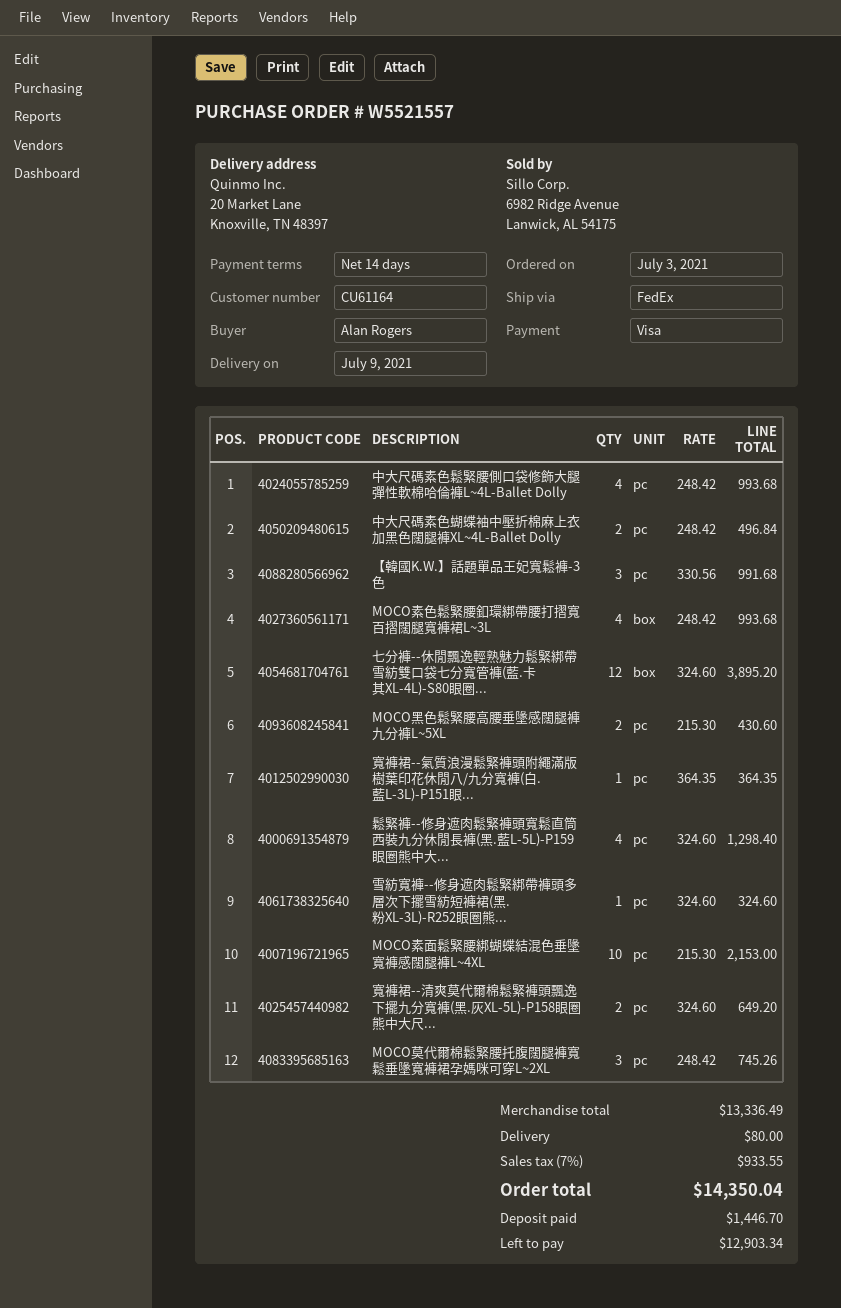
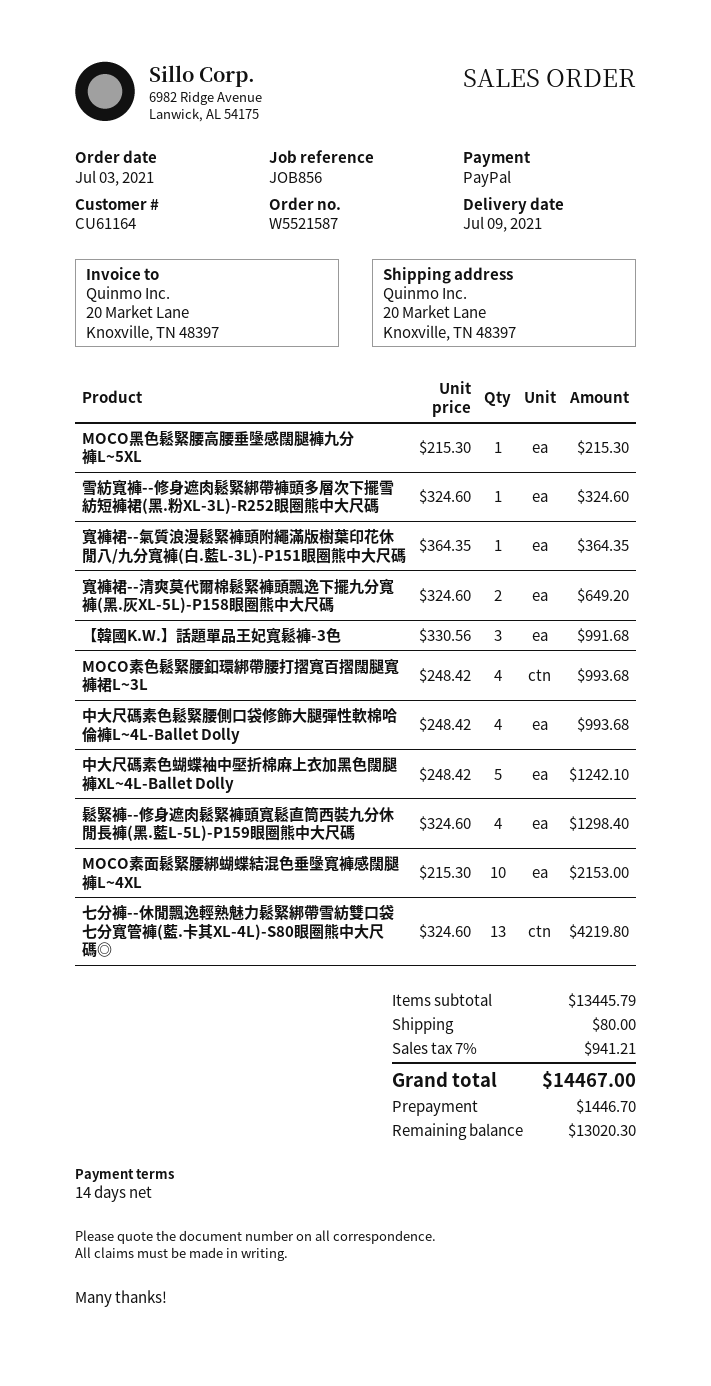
order number: W5521557 -> W5521587
payment method: Visa -> PayPal
中大尺碼素色蝴蝶袖中壓折棉麻上衣加黑色闊腿褲XL~4L-Ballet Dolly: 2 x 248.42 = 496.84 -> 5 x 248.42 = 1242.10
七分褲--休閒飄逸輕熟魅力鬆緊綁帶雪紡雙口袋七分寬管褲(藍.卡其XL-4L)-S80眼圈...: 12 x 324.60 = 3895.20 -> 13 x 324.60 = 4219.80
MOCO黑色鬆緊腰高腰垂墬感闊腿褲九分褲L~5XL: 2 x 215.30 = 430.60 -> 1 x 215.30 = 215.30
MOCO莫代爾棉鬆緊腰托腹闊腿褲寬鬆垂墬寬褲裙孕媽咪可穿L~2XL: 3 x 248.42 = 745.26 -> none
subtotal: 13336.49 -> 13445.79
tax: 7% = 933.55 -> 7% = 941.21
total: 14350.04 -> 14467.00
balance: 12903.34 -> 13020.30

